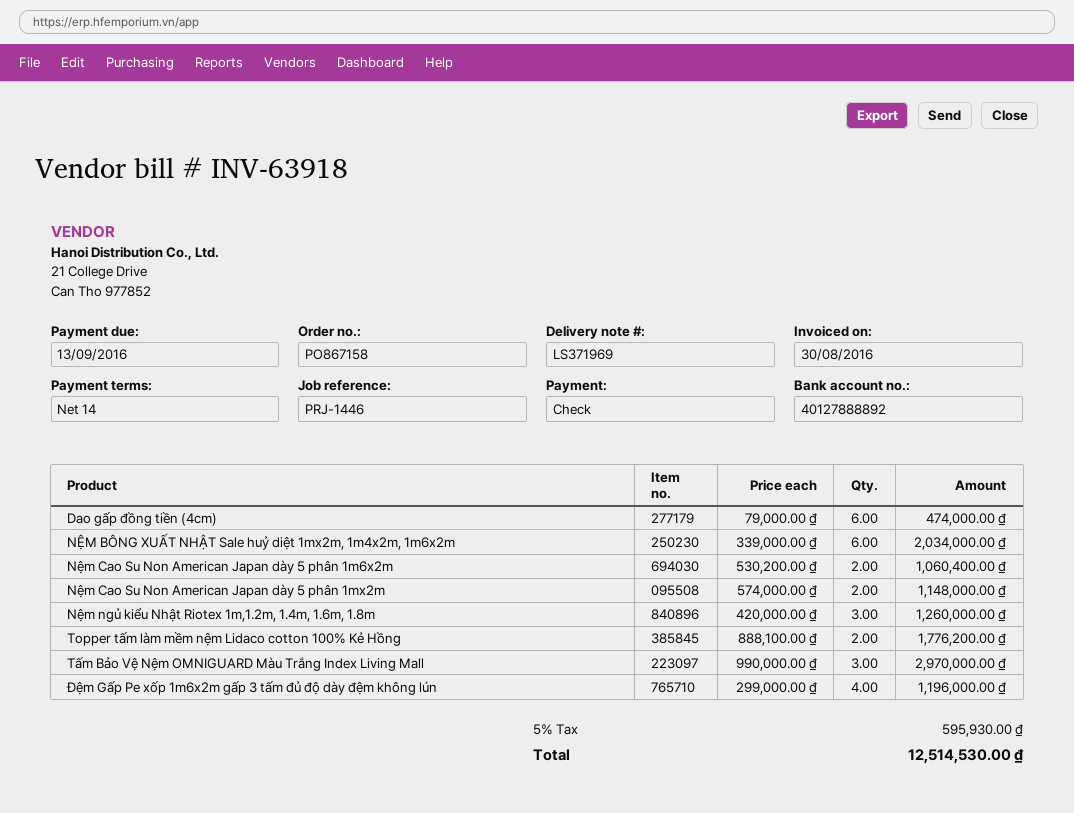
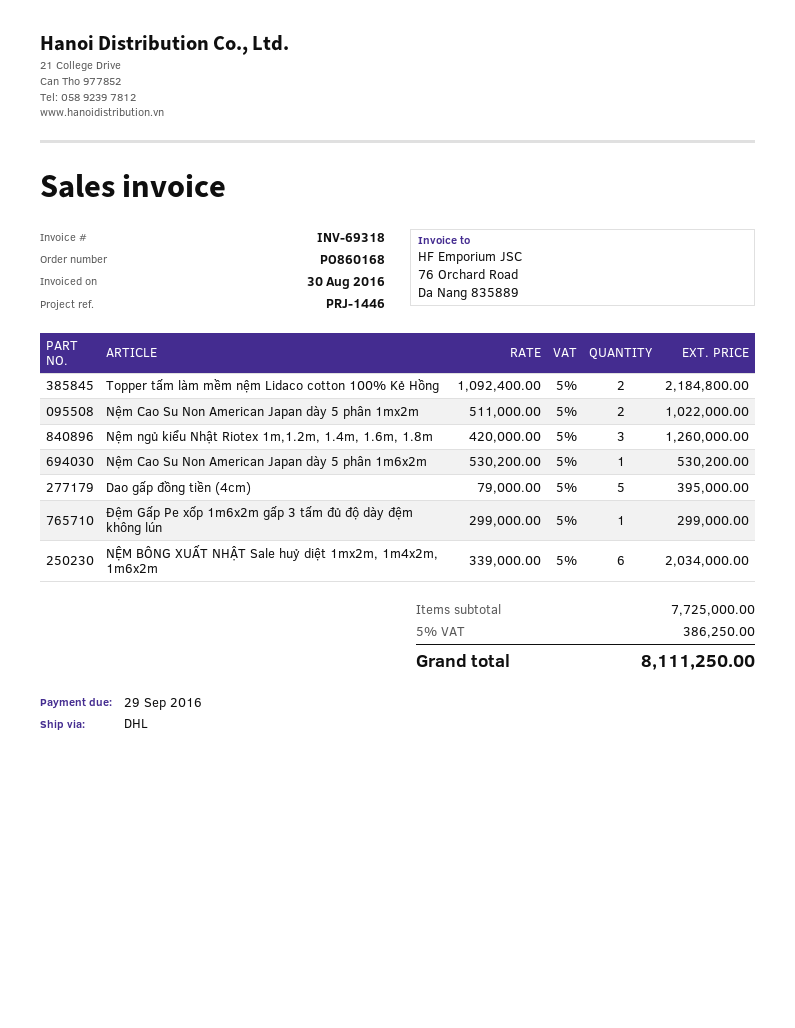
order number: PO867158 -> PO860168
invoice number: INV-63918 -> INV-69318
due date: 2016-09-13 -> 2016-09-29
Dao gấp đồng tiền (4cm): 6 x 79000.00 = 474000.00 -> 5 x 79000.00 = 395000.00
Nệm Cao Su Non American Japan dày 5 phân 1m6x2m: 2 x 530200.00 = 1060400.00 -> 1 x 530200.00 = 530200.00
Nệm Cao Su Non American Japan dày 5 phân 1mx2m: 2 x 574000.00 = 1148000.00 -> 2 x 511000.00 = 1022000.00
Topper tấm làm mềm nệm Lidaco cotton 100% Kẻ Hồng: 2 x 888100.00 = 1776200.00 -> 2 x 1092400.00 = 2184800.00
Tấm Bảo Vệ Nệm OMNIGUARD Màu Trắng Index Living Mall: 3 x 990000.00 = 2970000.00 -> none
Đệm Gấp Pe xốp 1m6x2m gấp 3 tấm đủ độ dày đệm không lún: 4 x 299000.00 = 1196000.00 -> 1 x 299000.00 = 299000.00
tax: 5% = 595930.00 -> 5% = 386250.00
total: 12514530.00 -> 8111250.00

